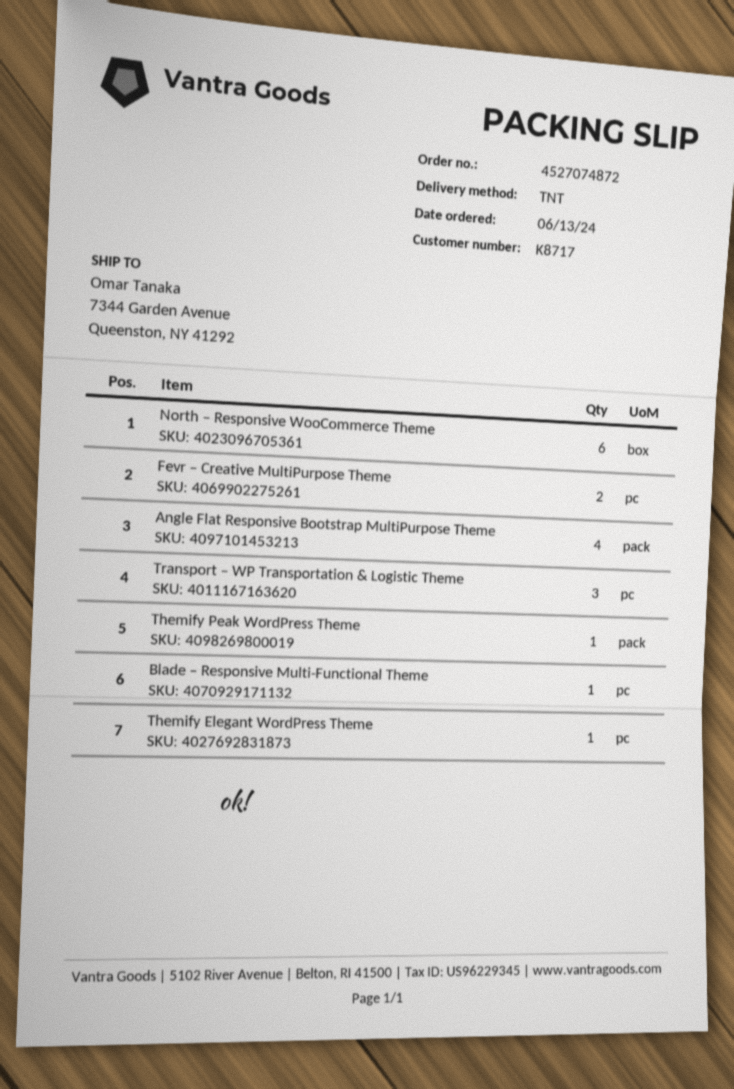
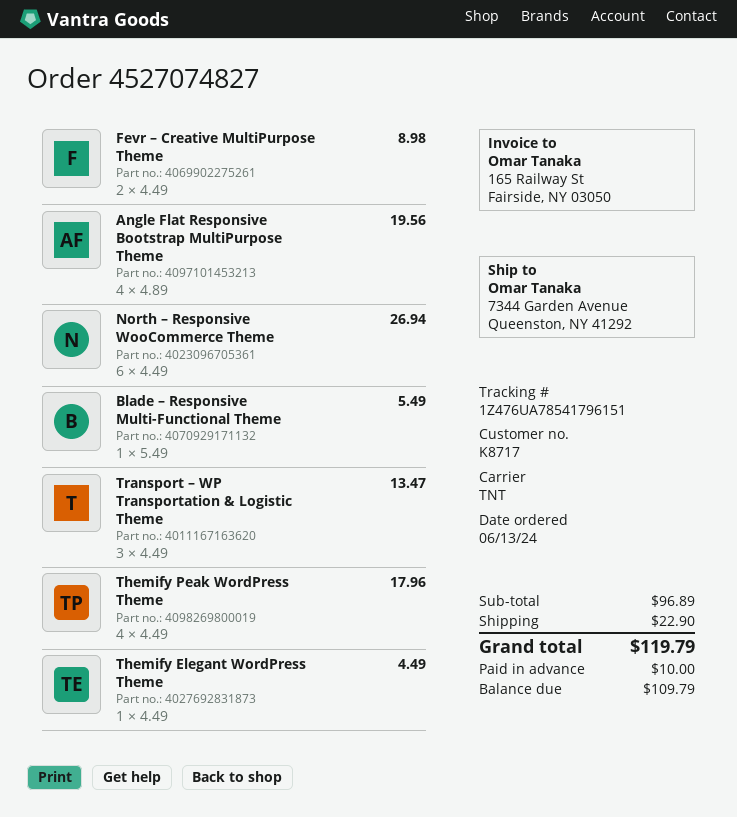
order number: 4527074872 -> 4527074827
Themify Peak WordPress Theme: 1 -> 4

